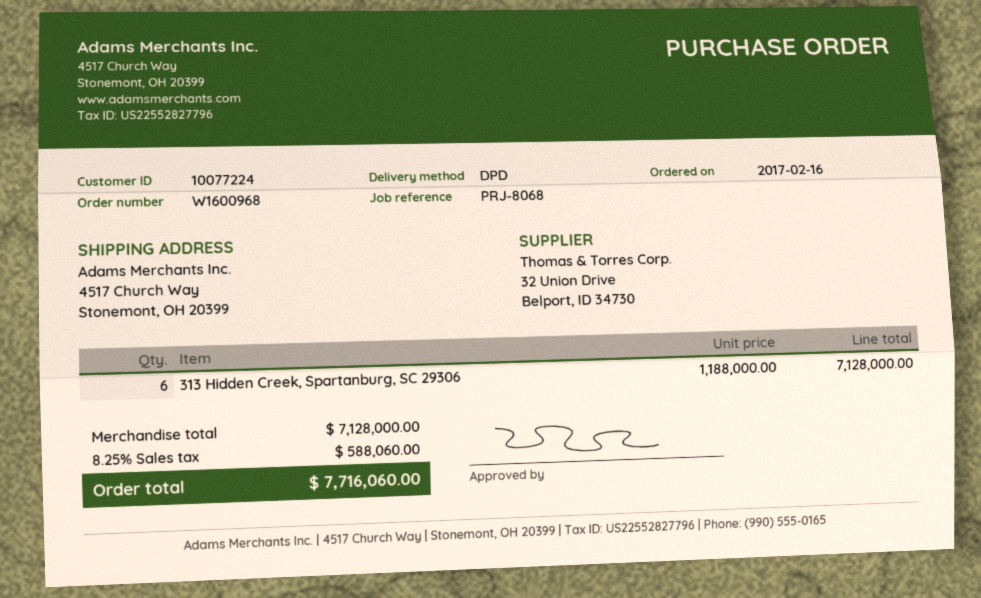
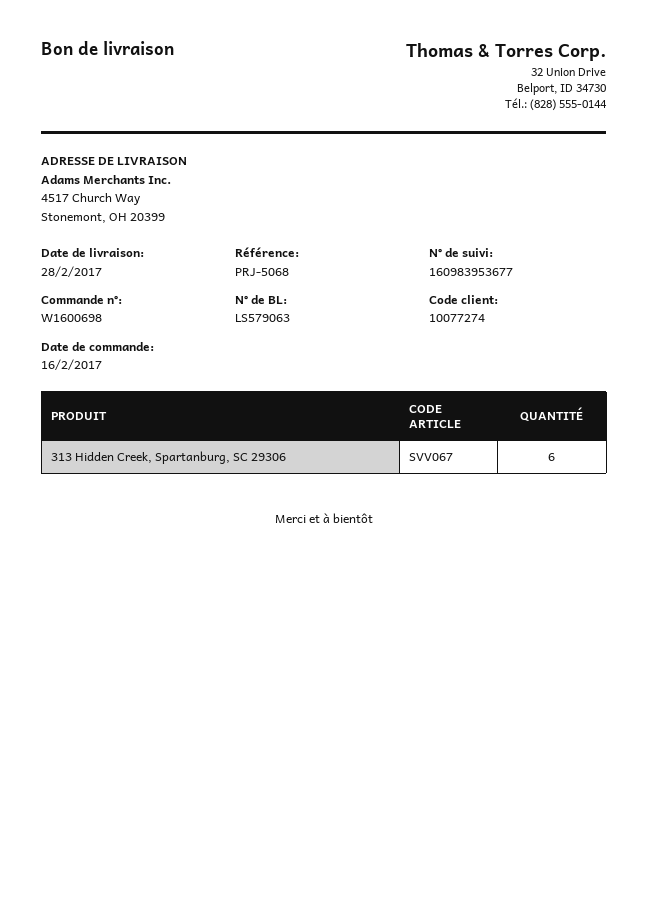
order number: W1600968 -> W1600698
customer number: 10077224 -> 10077274
reference: PRJ-8068 -> PRJ-5068

